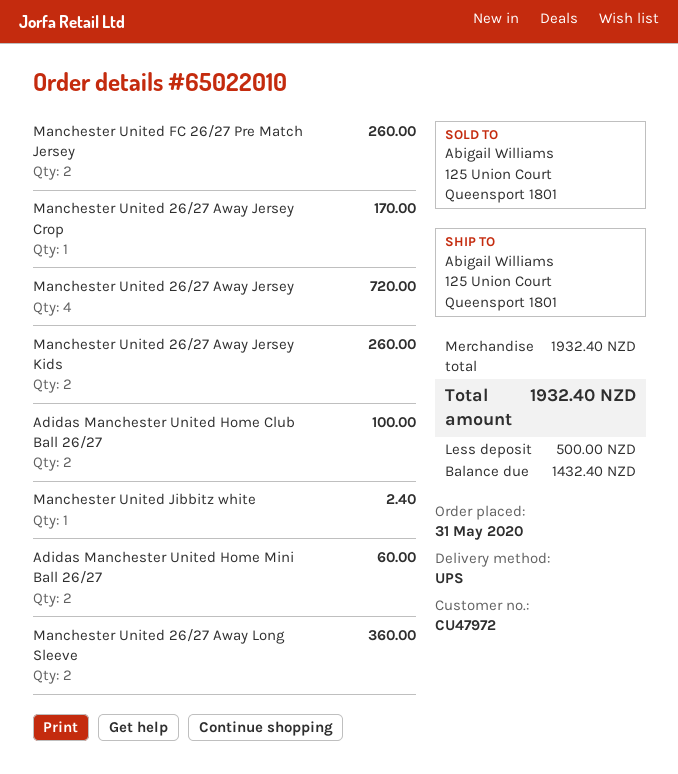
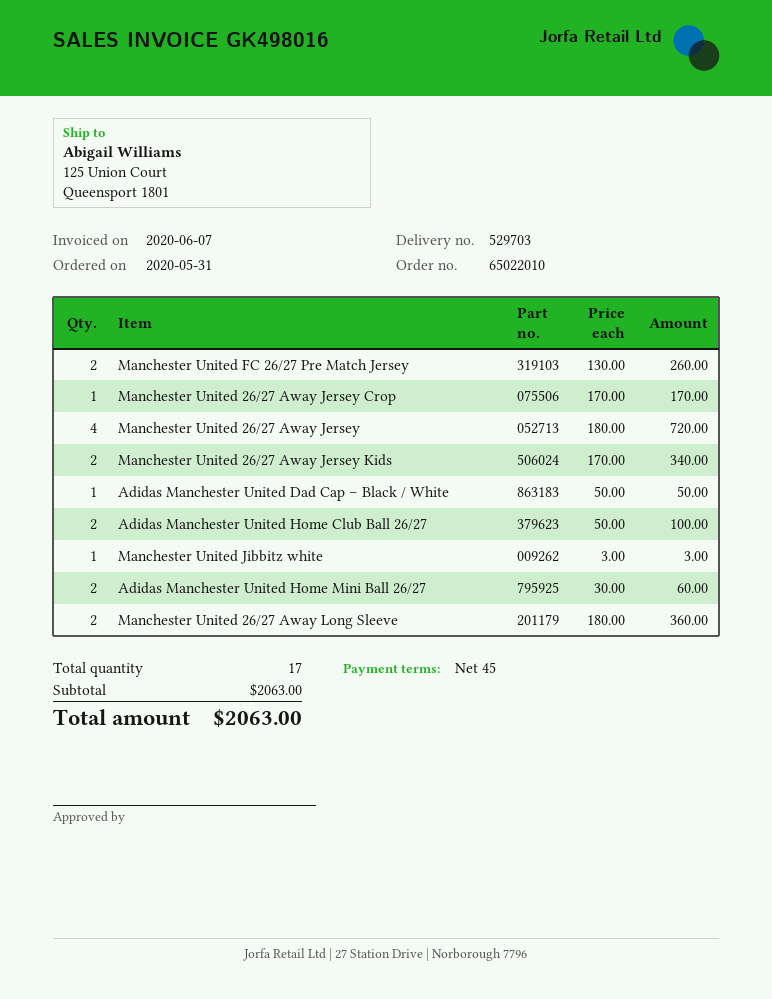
Manchester United 26/27 Away Jersey Kids: 2 for 260.00 -> 2 for 340.00
Manchester United Jibbitz white: 1 for 2.40 -> 1 for 3.00
Adidas Manchester United Dad Cap – Black / White: none -> 1 for 50.00
subtotal: 1932.40 -> 2063.00
total: 1932.40 -> 2063.00

